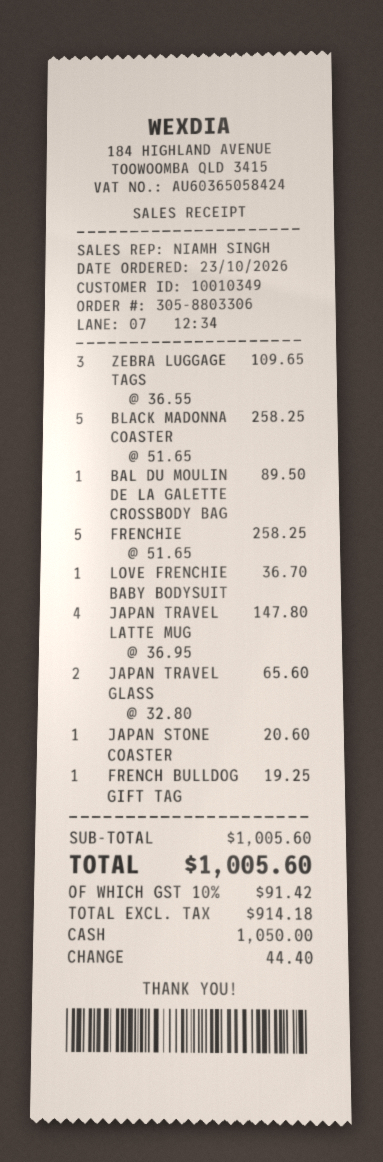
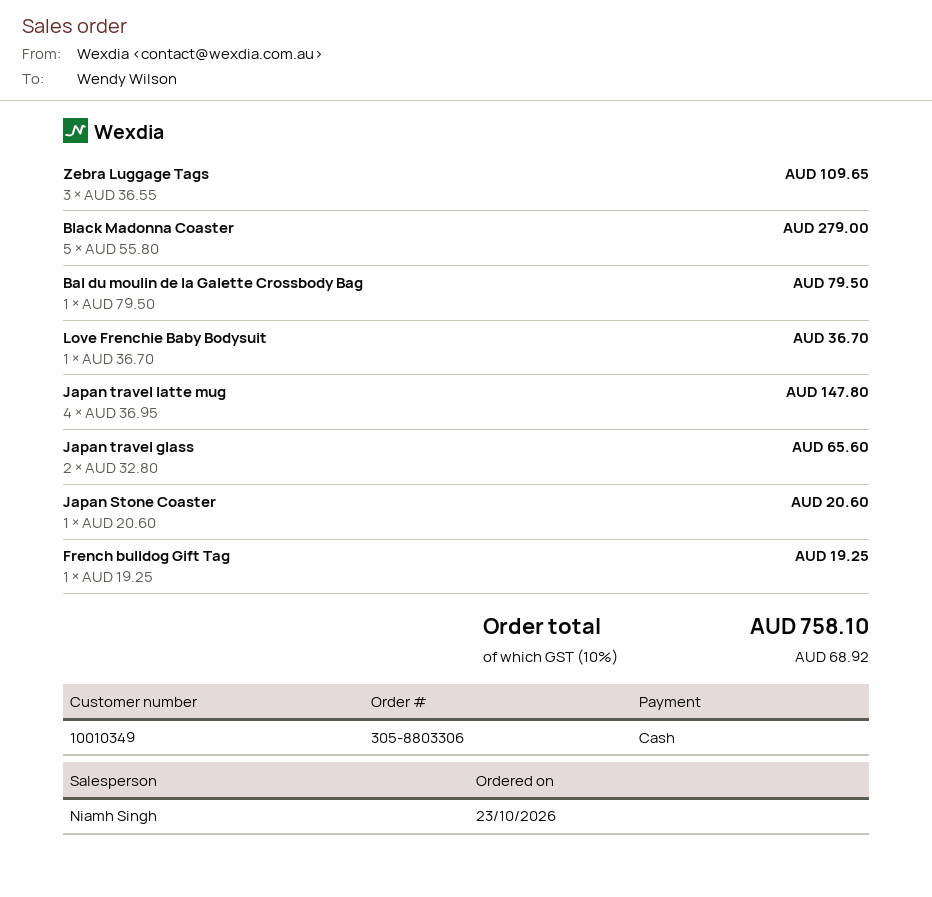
BLACK MADONNA COASTER: 5 x 51.65 = 258.25 -> 5 x 55.80 = 279.00
BAL DU MOULIN DE LA GALETTE CROSSBODY BAG: 1 x 89.50 = 89.50 -> 1 x 79.50 = 79.50
FRENCHIE: 5 x 51.65 = 258.25 -> none
tax: 10% = 91.42 -> 10% = 68.92
total: 1005.60 -> 758.10

